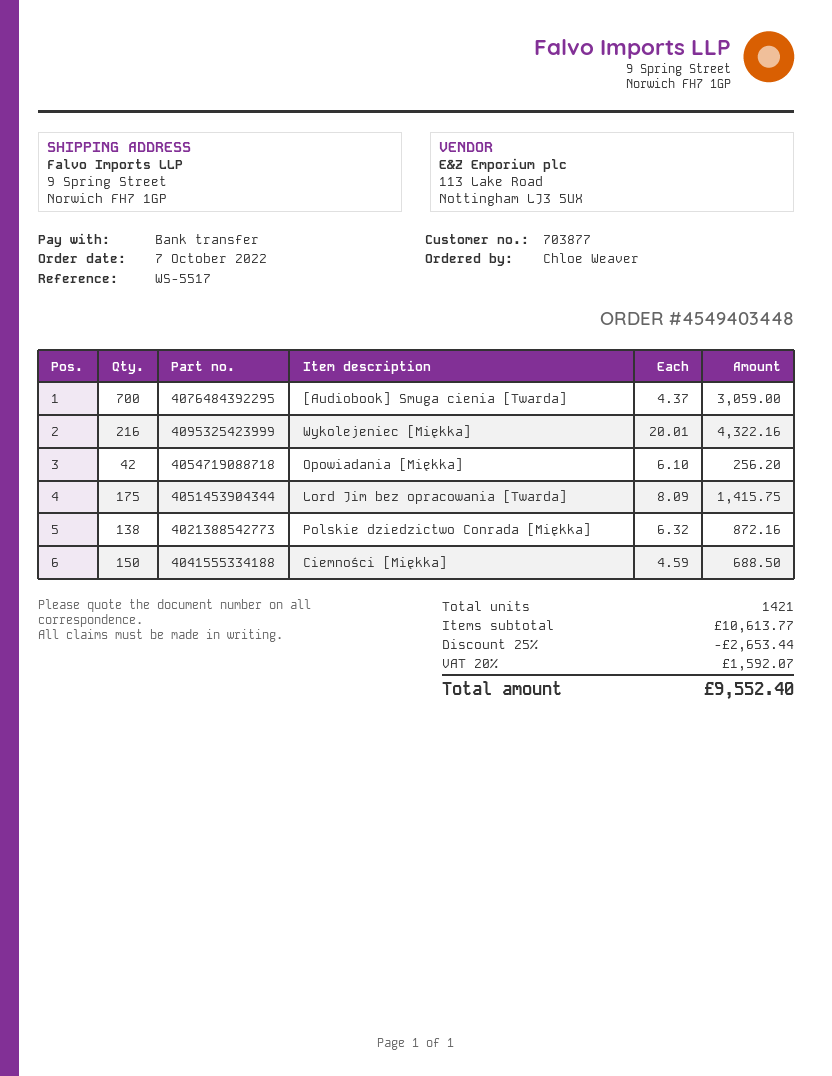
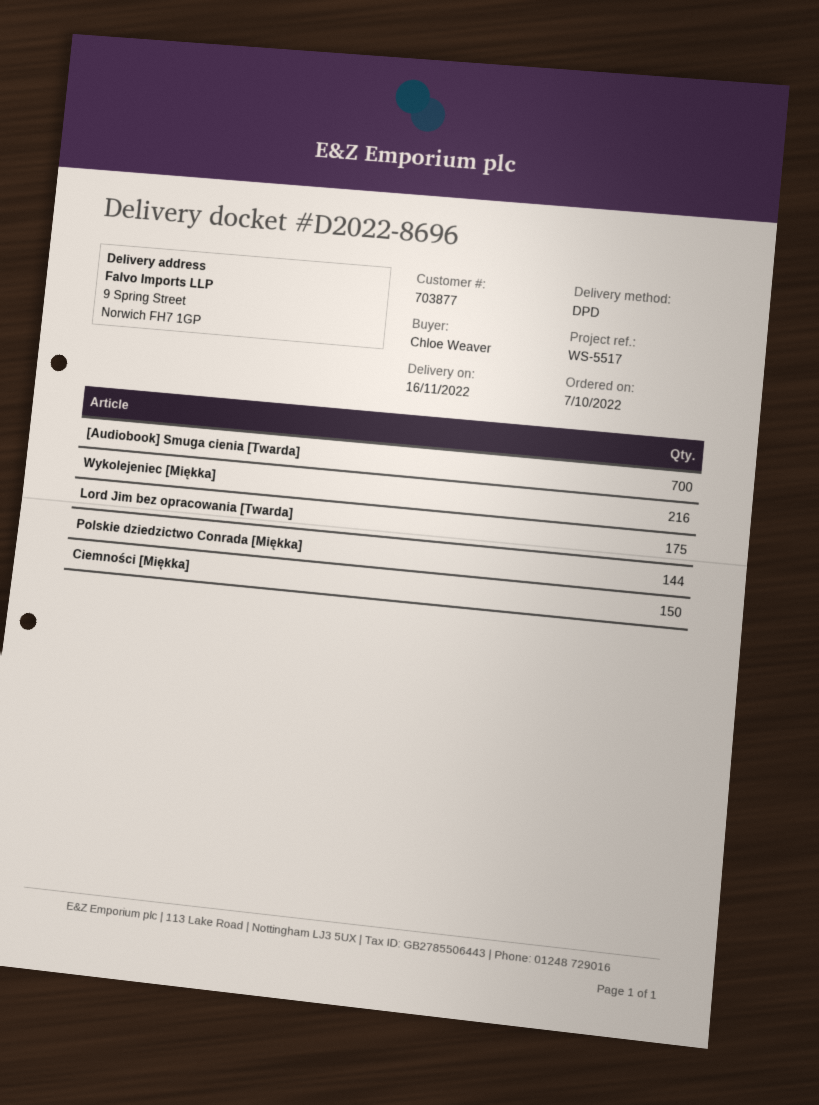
Opowiadania [Miękka]: 42 -> none
Polskie dziedzictwo Conrada [Miękka]: 138 -> 144

